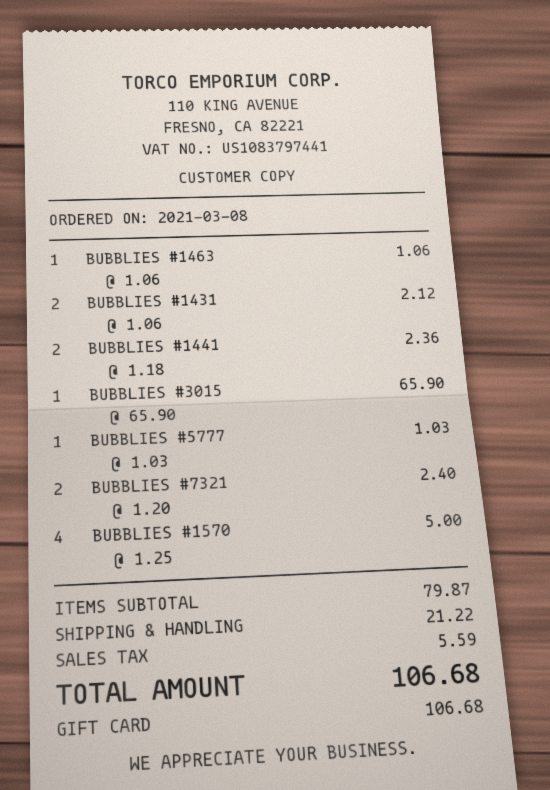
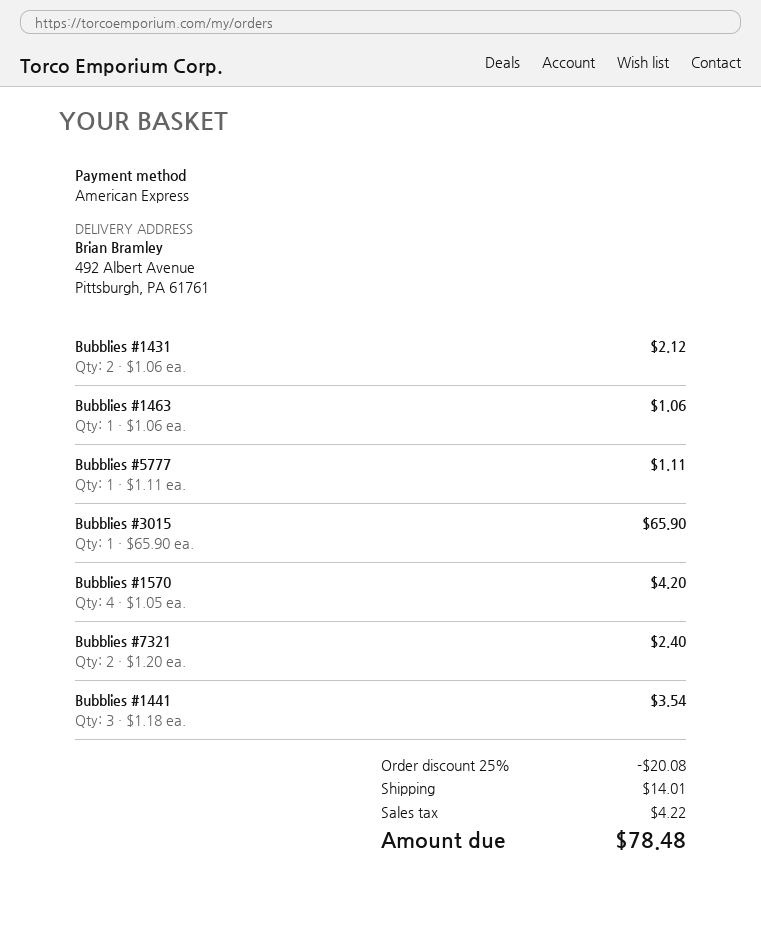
payment method: gift card -> American Express
BUBBLIES #1441: 2 x 1.18 = 2.36 -> 3 x 1.18 = 3.54
BUBBLIES #5777: 1 x 1.03 = 1.03 -> 1 x 1.11 = 1.11
BUBBLIES #1570: 4 x 1.25 = 5.00 -> 4 x 1.05 = 4.20
discount: none -> 25% = 20.08
shipping: 21.22 -> 14.01
tax: 5.59 -> 4.22
total: 106.68 -> 78.48

